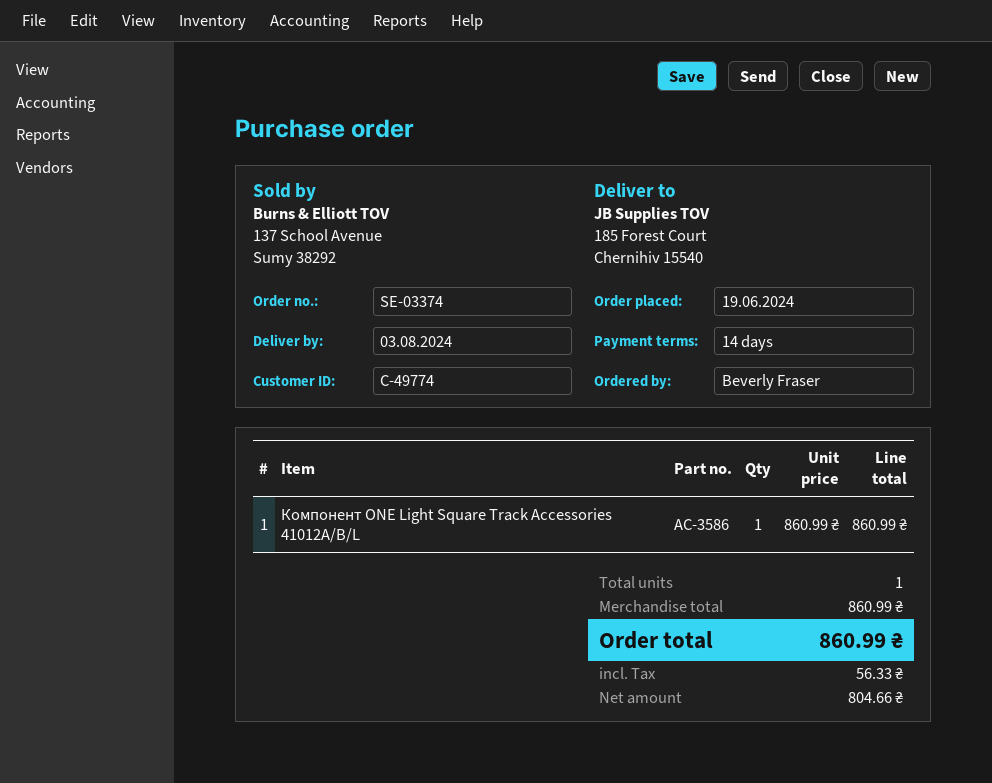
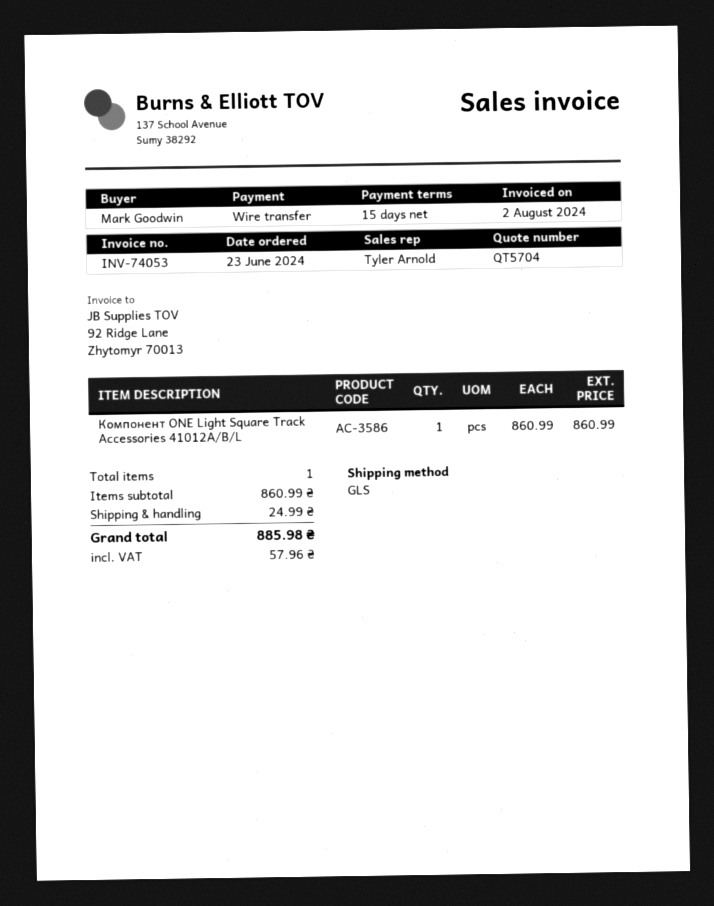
order date: 2024-06-19 -> 2024-06-23
payment terms: 14 days -> 15 days
ordered by: Beverly Fraser -> Mark Goodwin
shipping: none -> 24.99
tax: 56.33 -> 57.96
total: 860.99 -> 885.98

